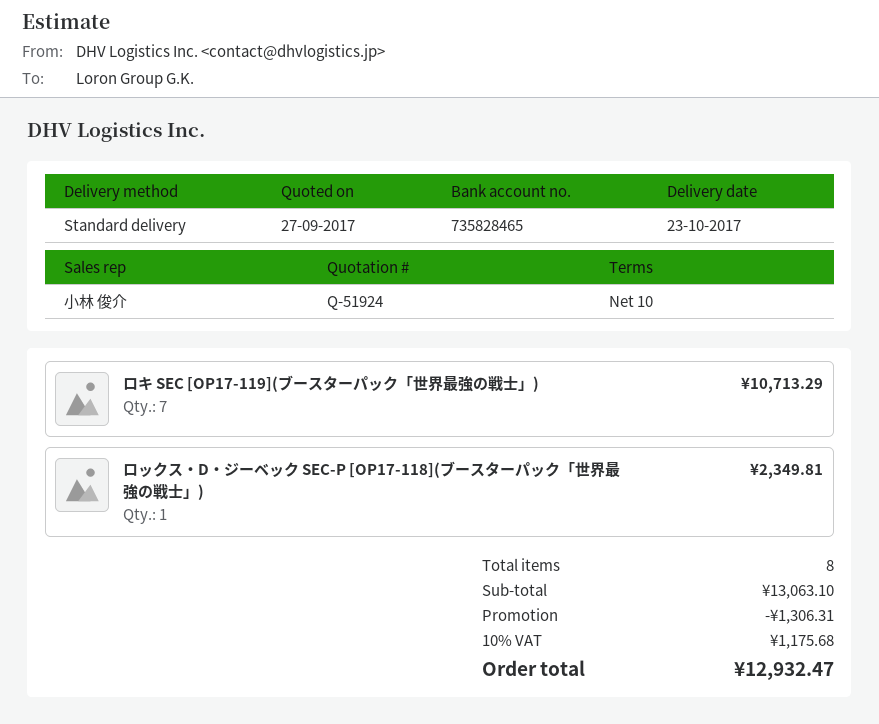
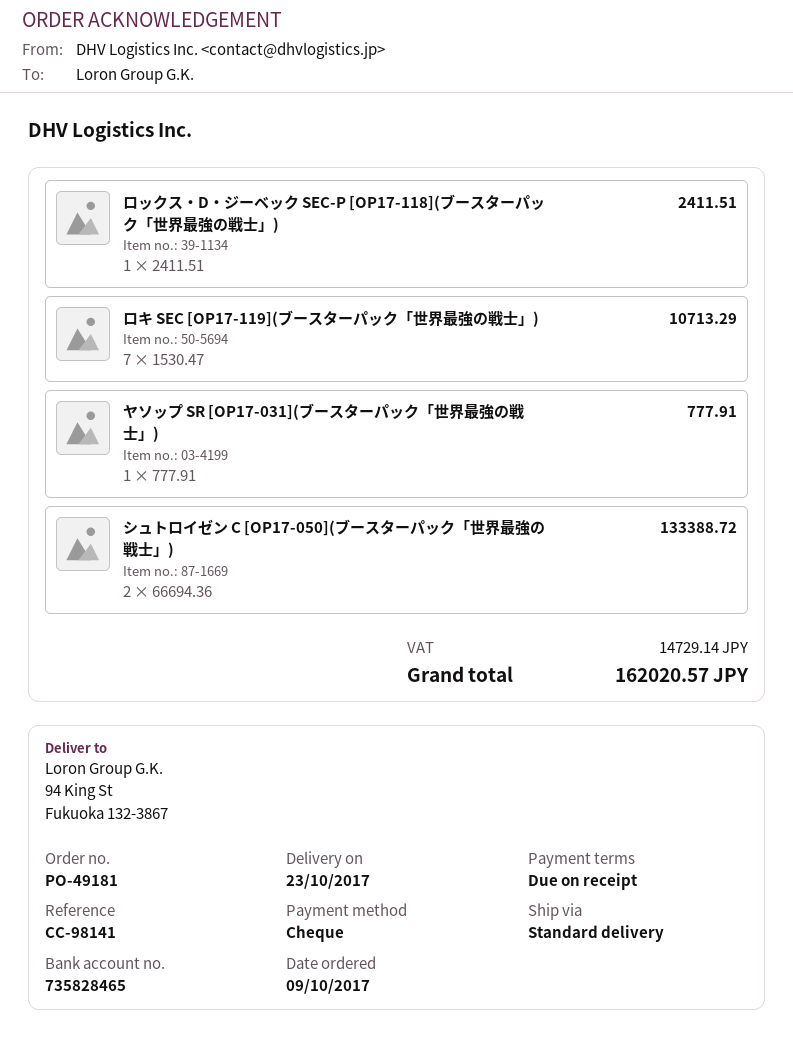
payment terms: 10 days -> on receipt
ロックス・D・ジーベック SEC-P [OP17-118](ブースターパック「世界最強の戦士」): 1 for 2349.81 -> 1 for 2411.51
ヤソップ SR [OP17-031](ブースターパック「世界最強の戦士」): none -> 1 for 777.91
シュトロイゼン C [OP17-050](ブースターパック「世界最強の戦士」): none -> 2 for 133388.72
discount: 1306.31 -> none
tax: 1175.68 -> 14729.14
total: 12932.47 -> 162020.57

